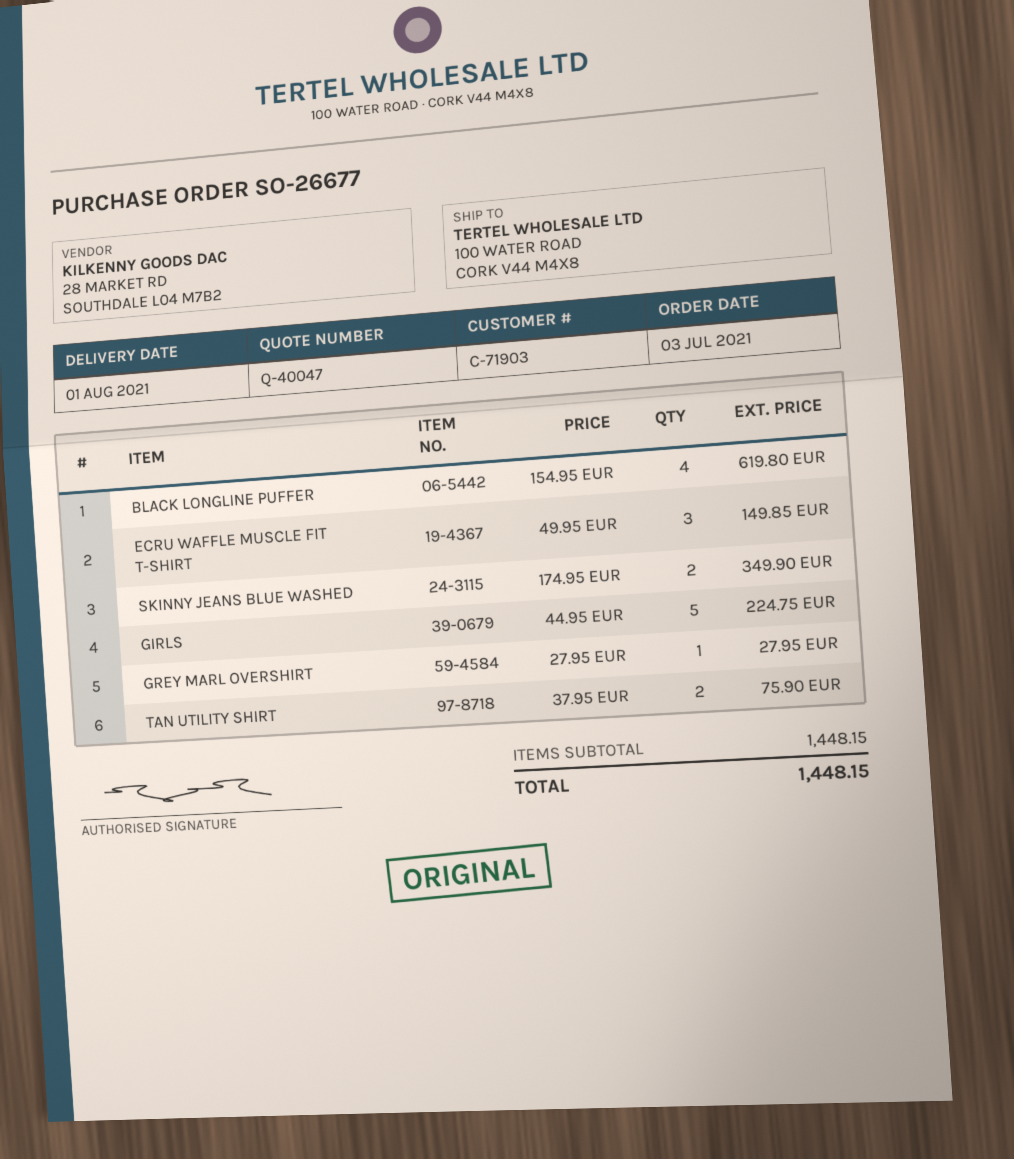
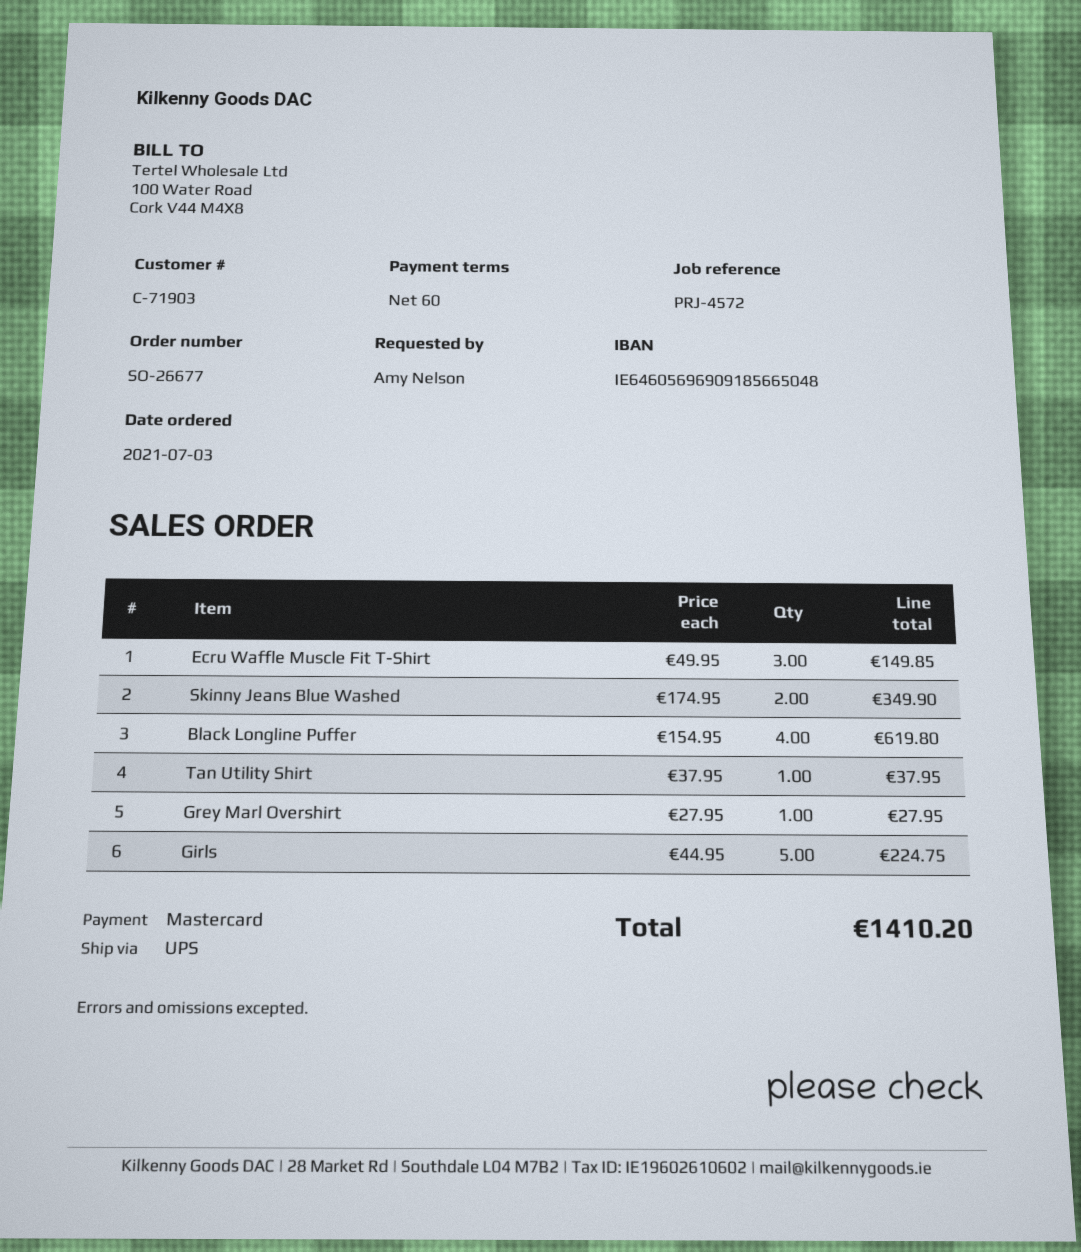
TAN UTILITY SHIRT: 2 x 37.95 = 75.90 -> 1 x 37.95 = 37.95
total: 1448.15 -> 1410.20

